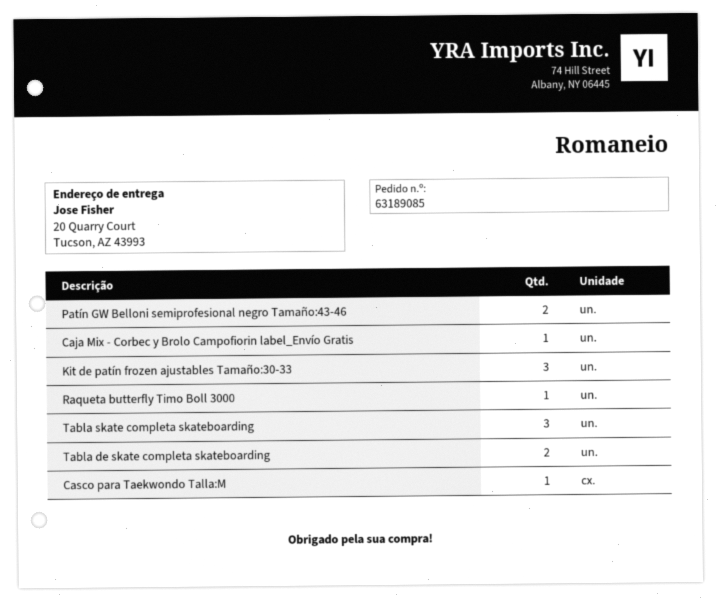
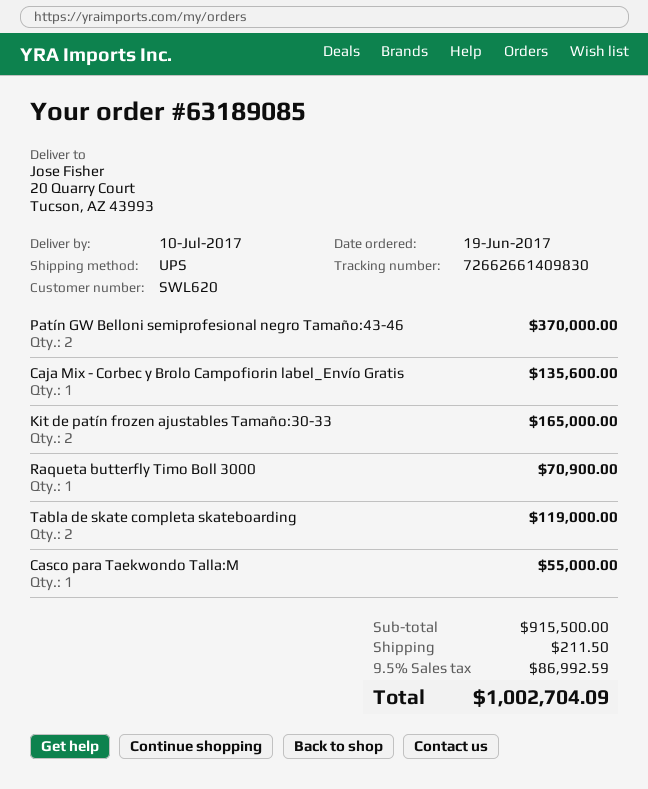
Kit de patín frozen ajustables Tamaño:30-33: 3 -> 2
Tabla skate completa skateboarding: 3 -> none

